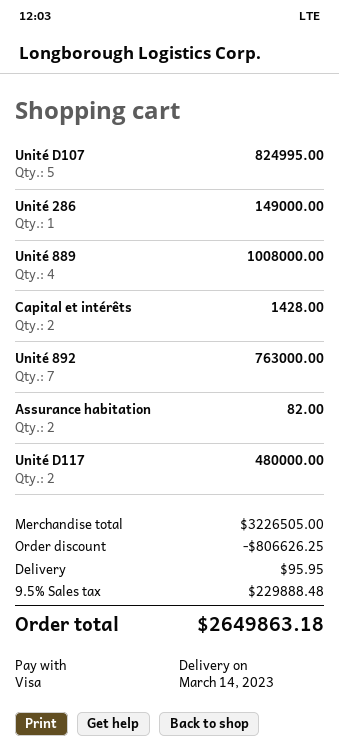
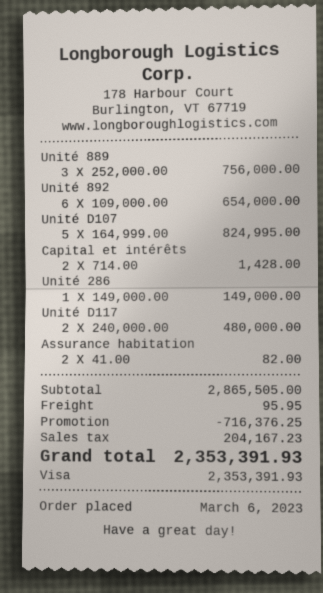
Unité 889: 4 for 1008000.00 -> 3 for 756000.00
Unité 892: 7 for 763000.00 -> 6 for 654000.00
subtotal: 3226505.00 -> 2865505.00
discount: 806626.25 -> 716376.25
tax: 229888.48 -> 204167.23
total: 2649863.18 -> 2353391.93

